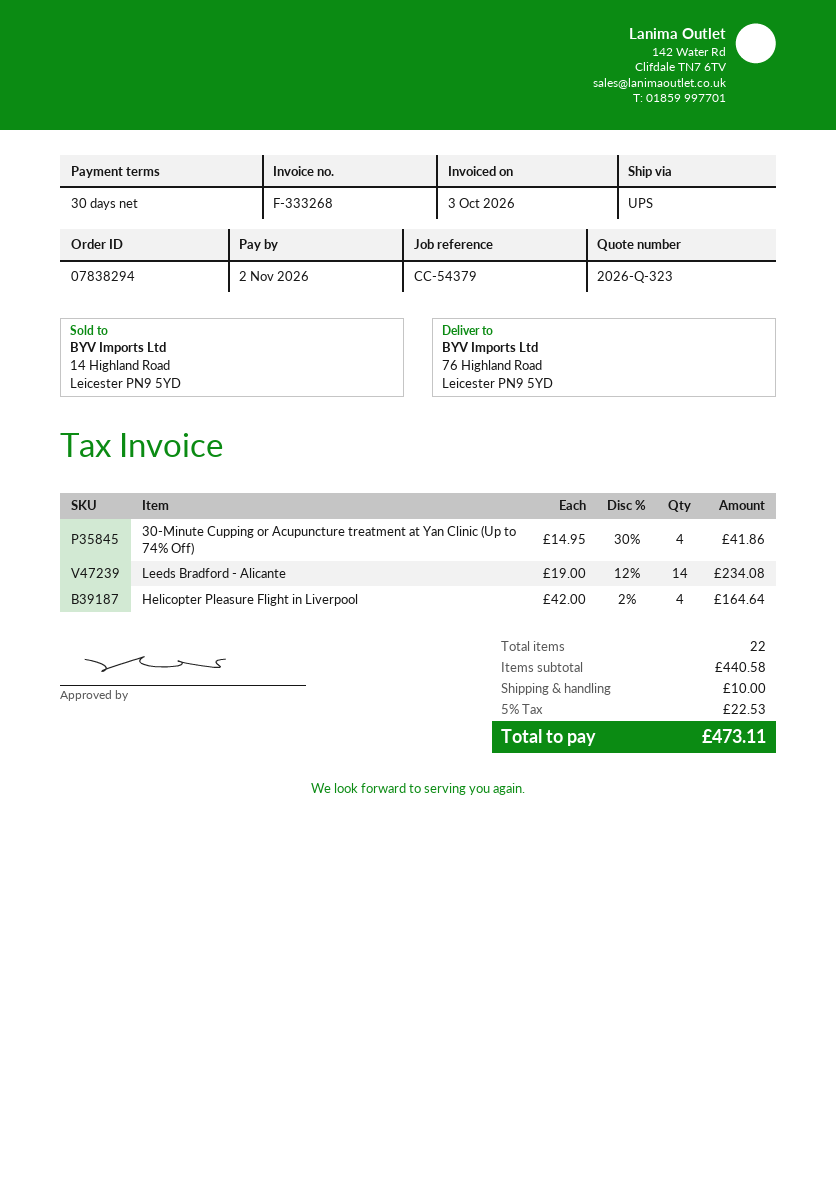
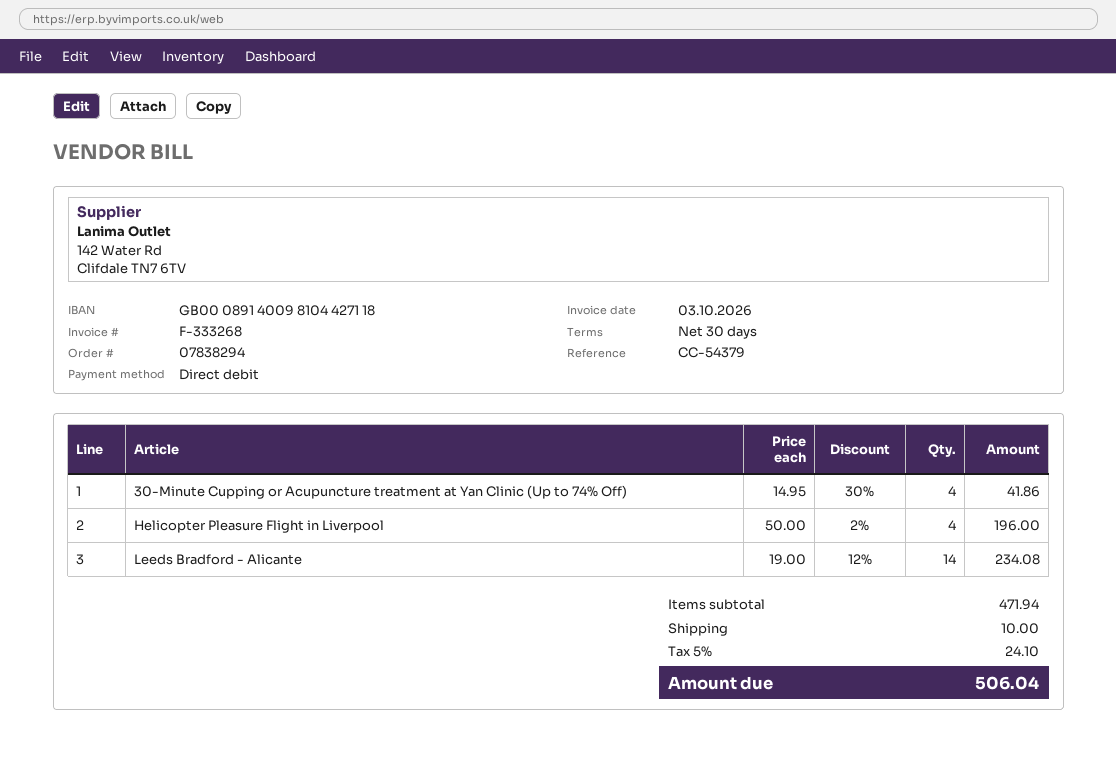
Helicopter Pleasure Flight in Liverpool: 4 x 42.00 - 2% = 164.64 -> 4 x 50.00 - 2% = 196.00
subtotal: 440.58 -> 471.94
tax: 5% = 22.53 -> 5% = 24.10
total: 473.11 -> 506.04

